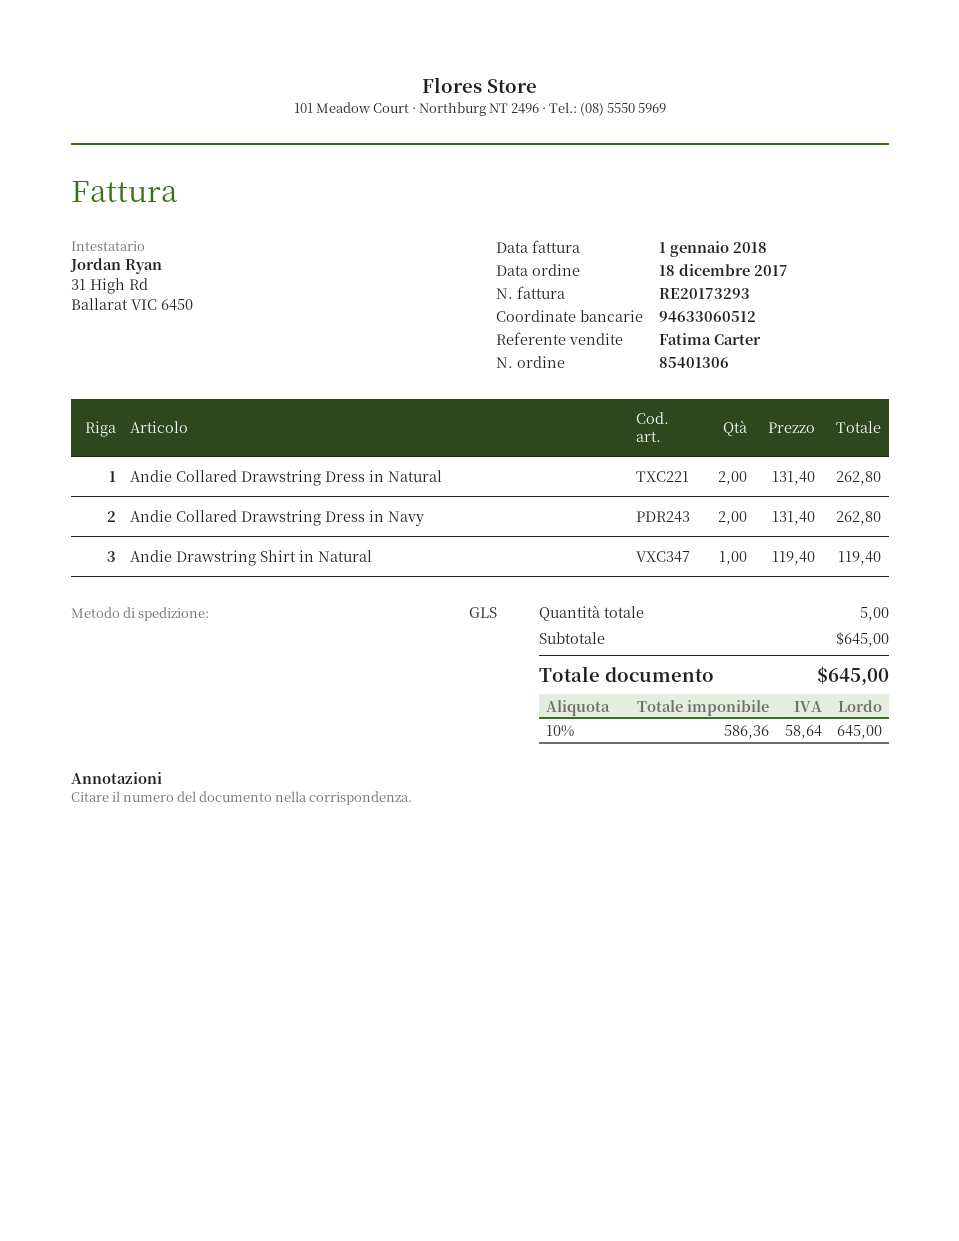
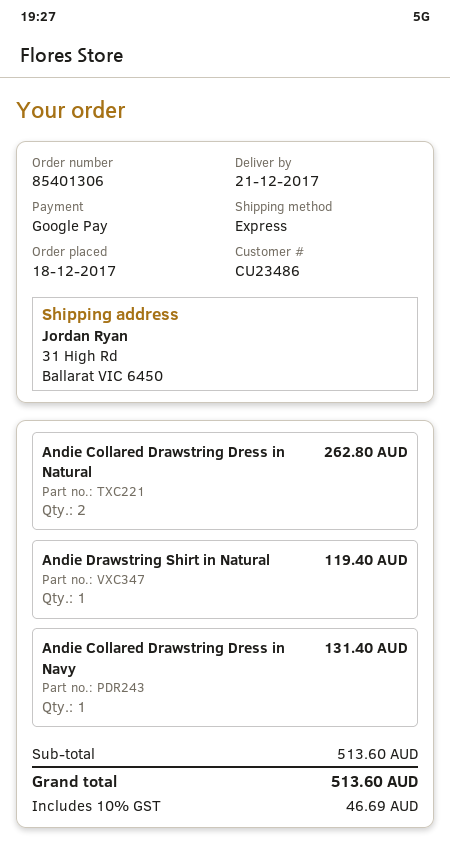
shipping method: GLS -> express
Andie Collared Drawstring Dress in Navy: 2 for 262.80 -> 1 for 131.40
subtotal: 645.00 -> 513.60
tax: 10% = 58.64 -> 10% = 46.69
total: 645.00 -> 513.60

